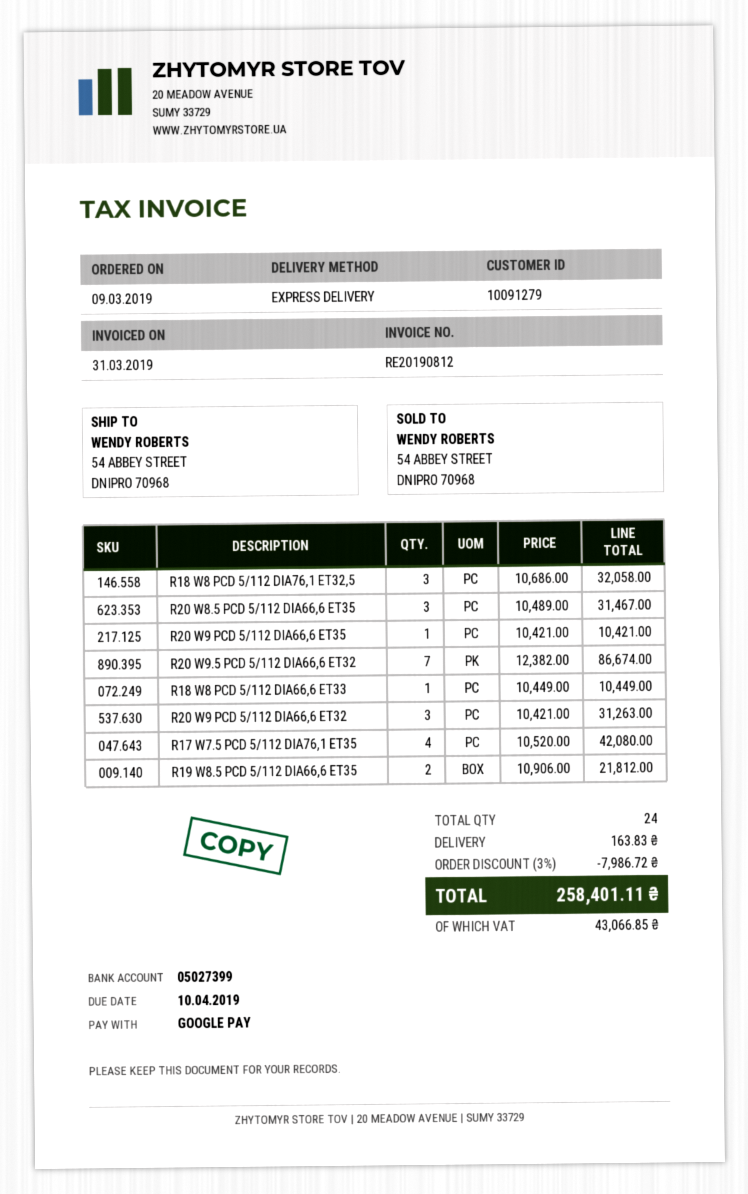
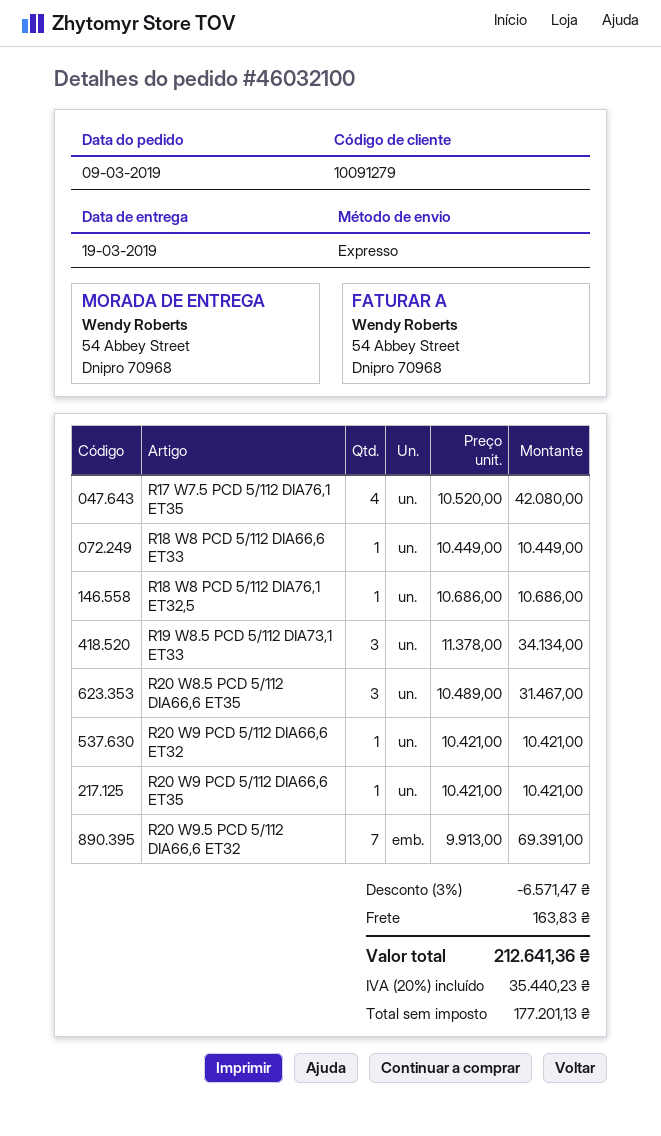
R18 W8 PCD 5/112 DIA76,1 ET32,5: 3 x 10686.00 = 32058.00 -> 1 x 10686.00 = 10686.00
R20 W9.5 PCD 5/112 DIA66,6 ET32: 7 x 12382.00 = 86674.00 -> 7 x 9913.00 = 69391.00
R20 W9 PCD 5/112 DIA66,6 ET32: 3 x 10421.00 = 31263.00 -> 1 x 10421.00 = 10421.00
R19 W8.5 PCD 5/112 DIA66,6 ET35: 2 x 10906.00 = 21812.00 -> none
R19 W8.5 PCD 5/112 DIA73,1 ET33: none -> 3 x 11378.00 = 34134.00
discount: 3% = 7986.72 -> 3% = 6571.47
tax: 43066.85 -> 35440.23
total: 258401.11 -> 212641.36

